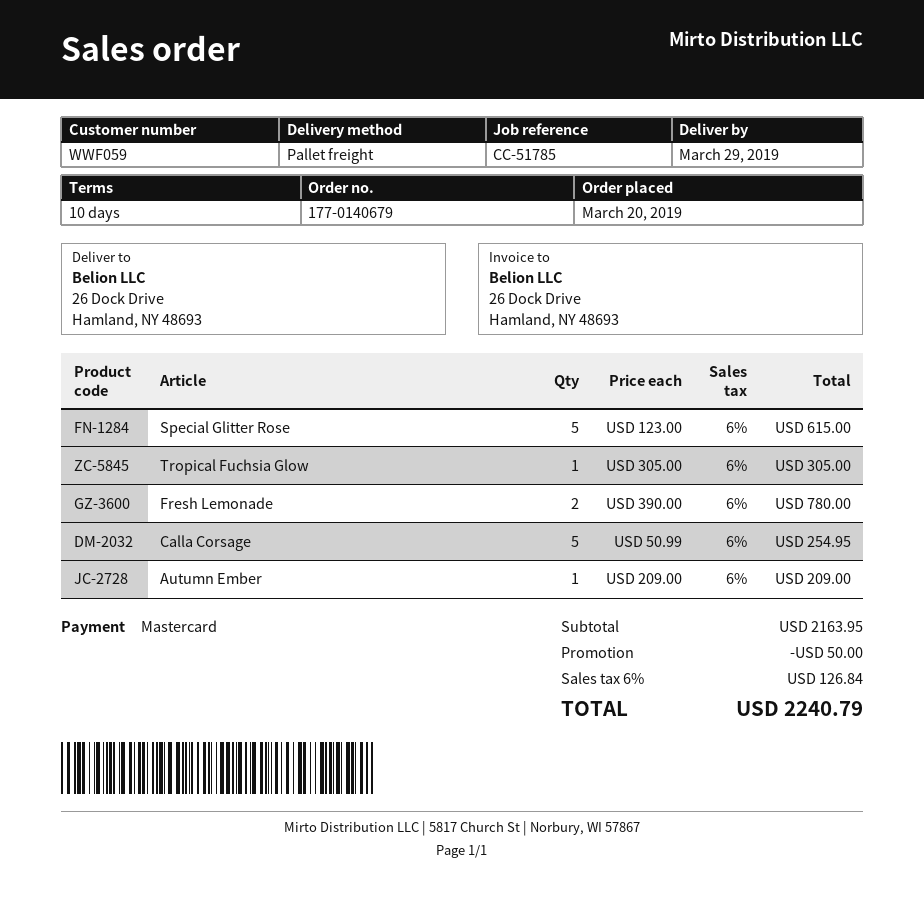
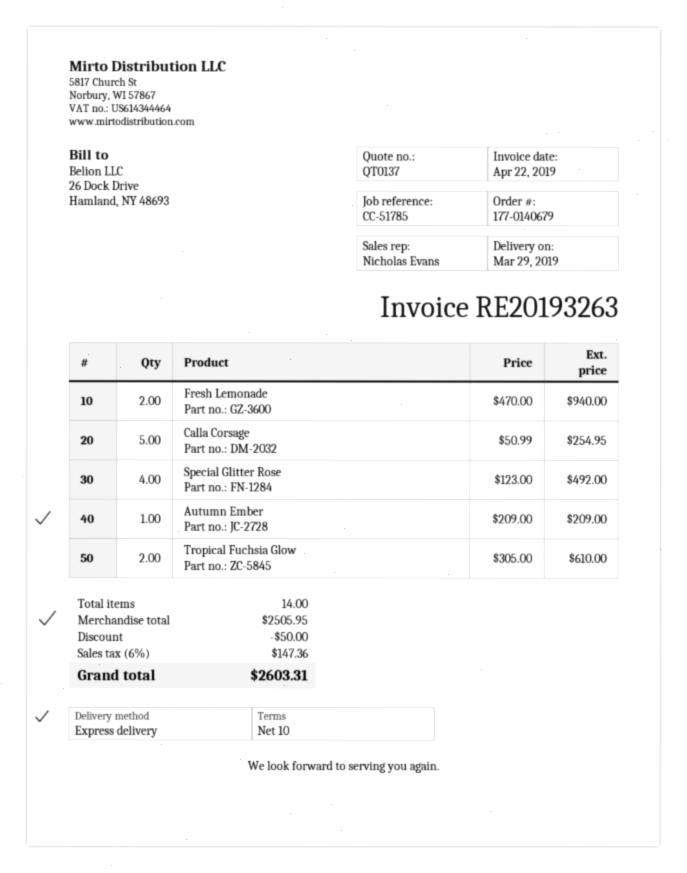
shipping method: pallet freight -> express
Special Glitter Rose: 5 x 123.00 = 615.00 -> 4 x 123.00 = 492.00
Tropical Fuchsia Glow: 1 x 305.00 = 305.00 -> 2 x 305.00 = 610.00
Fresh Lemonade: 2 x 390.00 = 780.00 -> 2 x 470.00 = 940.00
subtotal: 2163.95 -> 2505.95
tax: 6% = 126.84 -> 6% = 147.36
total: 2240.79 -> 2603.31

